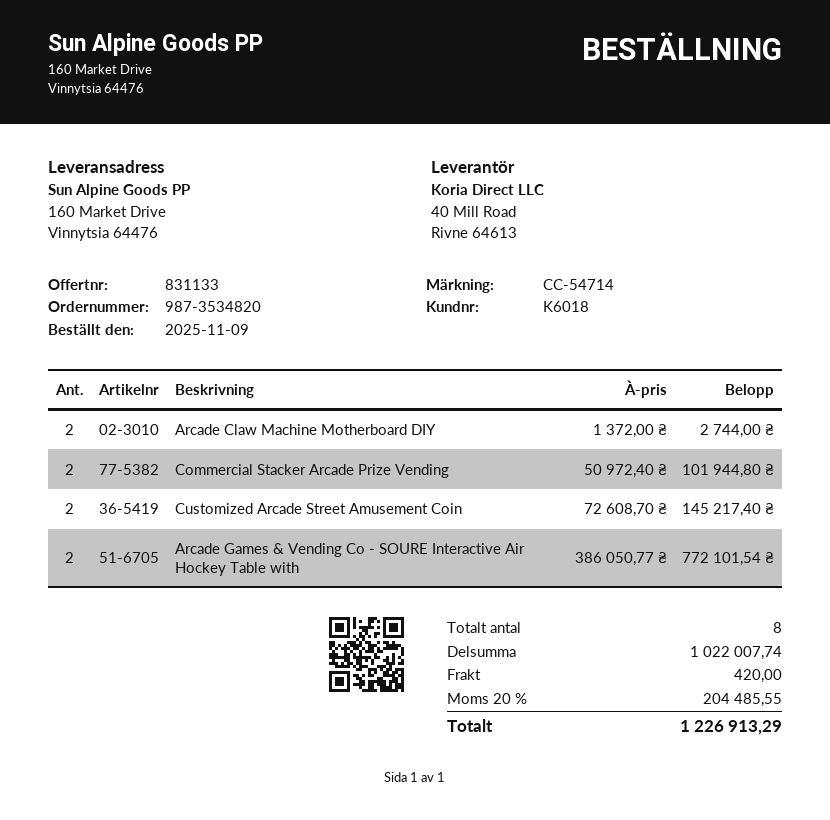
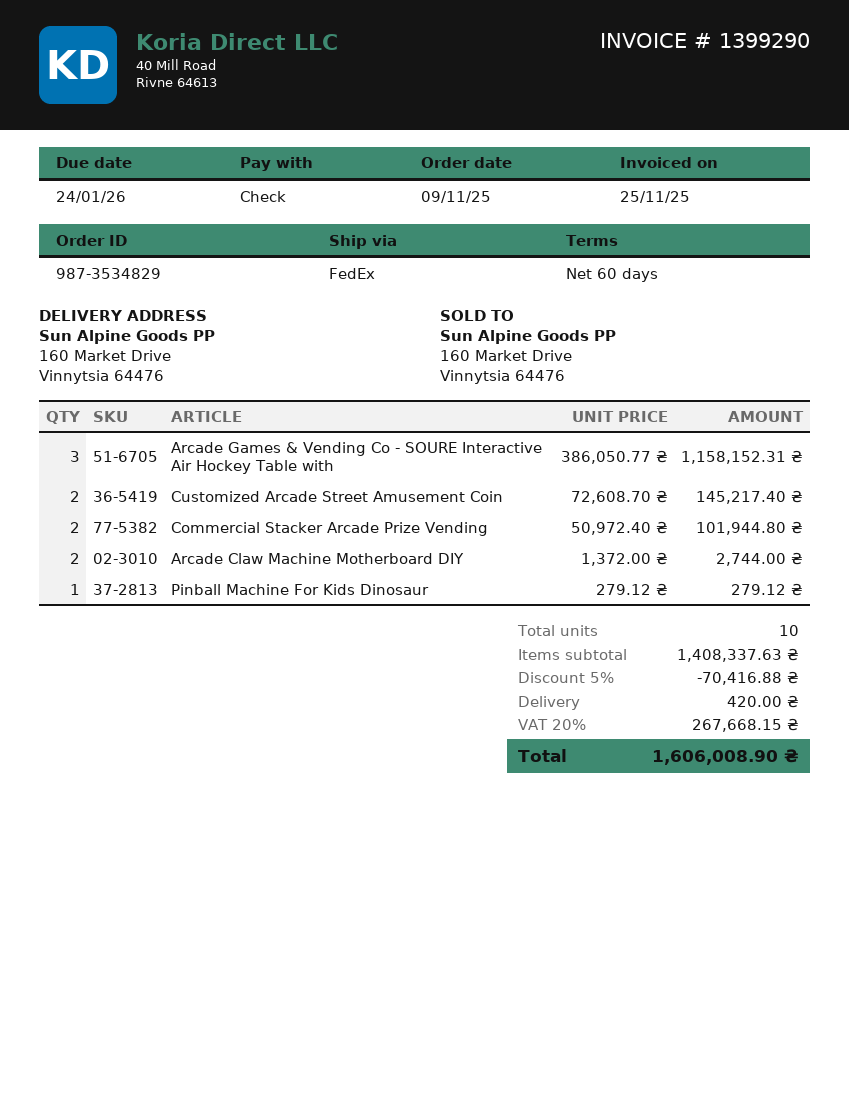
order number: 987-3534820 -> 987-3534829
Arcade Games & Vending Co - SOURE Interactive Air Hockey Table with: 2 x 386050.77 = 772101.54 -> 3 x 386050.77 = 1158152.31
Pinball Machine For Kids Dinosaur: none -> 1 x 279.12 = 279.12
total quantity: 8 -> 10
subtotal: 1022007.74 -> 1408337.63
discount: none -> 5% = 70416.88
tax: 20% = 204485.55 -> 20% = 267668.15
total: 1226913.29 -> 1606008.90

